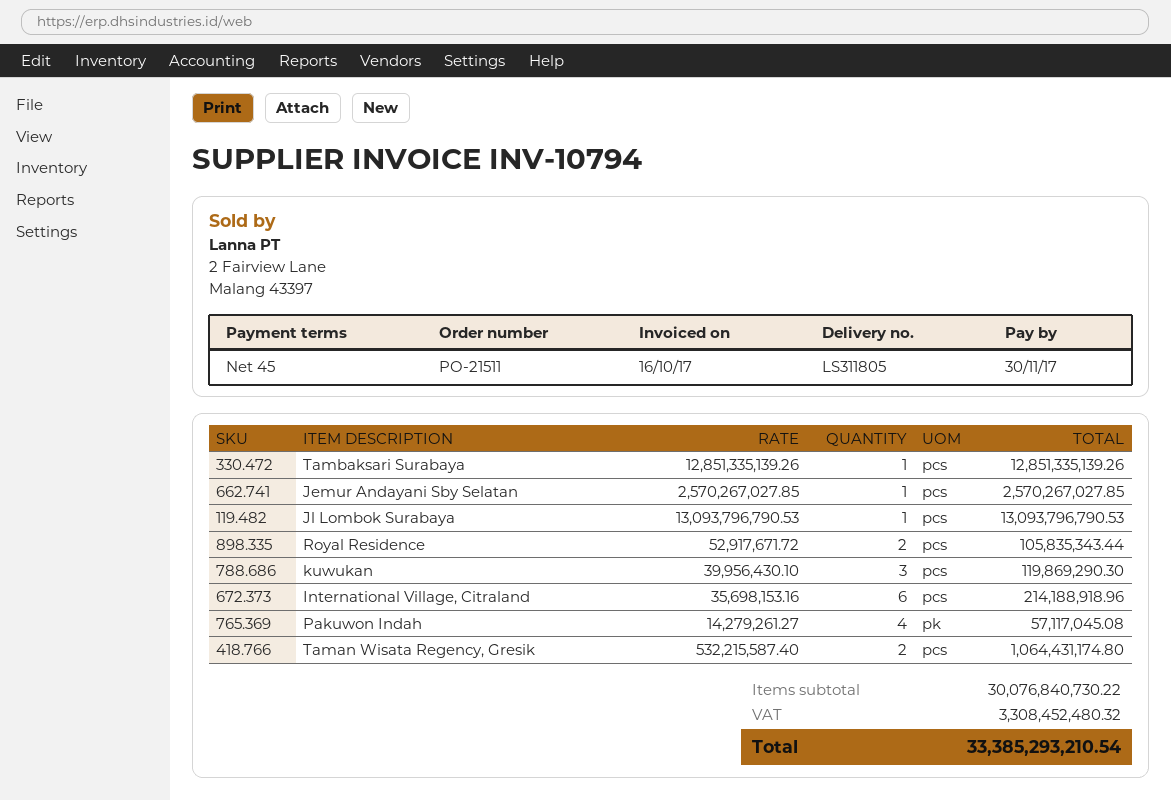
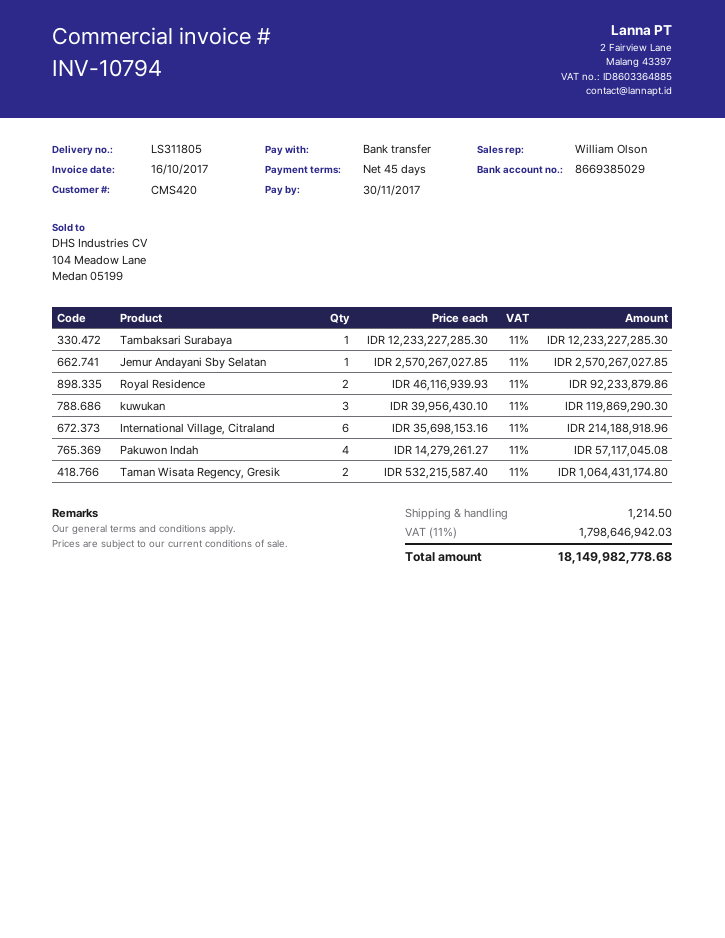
Tambaksari Surabaya: 1 x 12851335139.26 = 12851335139.26 -> 1 x 12233227285.30 = 12233227285.30
Jl Lombok Surabaya: 1 x 13093796790.53 = 13093796790.53 -> none
Royal Residence: 2 x 52917671.72 = 105835343.44 -> 2 x 46116939.93 = 92233879.86
shipping: none -> 1214.50
tax: 3308452480.32 -> 1798646942.03
total: 33385293210.54 -> 18149982778.68

